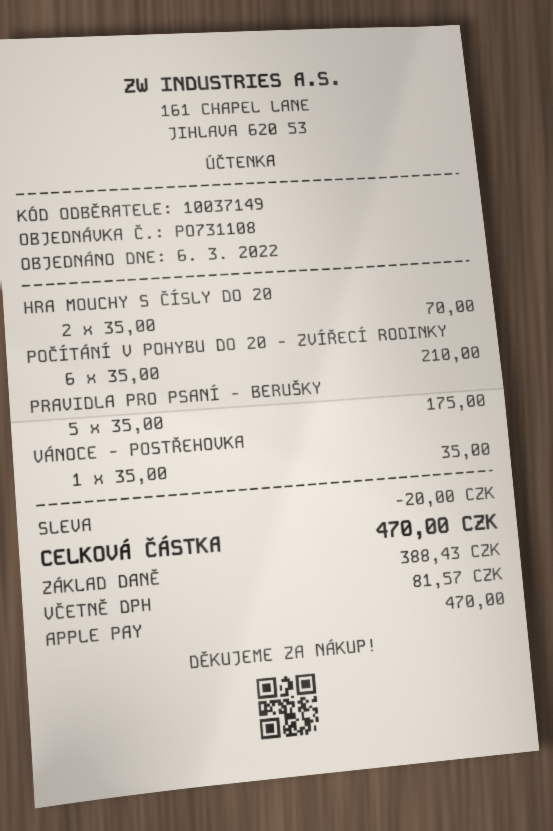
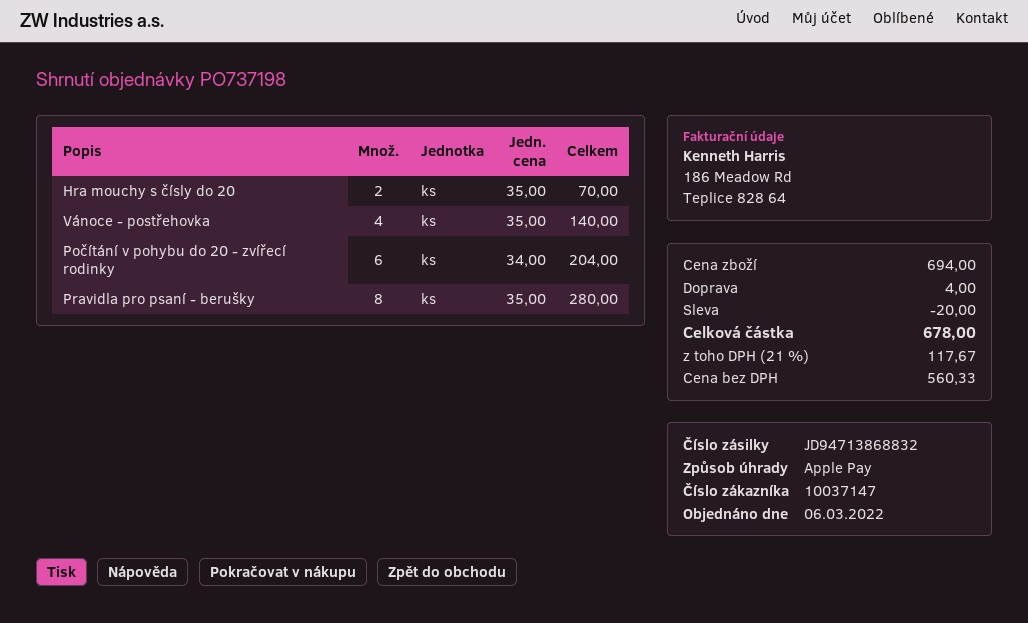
order number: PO731108 -> PO737198
customer number: 10037149 -> 10037147
POČÍTÁNÍ V POHYBU DO 20 - ZVÍŘECÍ RODINKY: 6 x 35.00 = 210.00 -> 6 x 34.00 = 204.00
PRAVIDLA PRO PSANÍ - BERUŠKY: 5 x 35.00 = 175.00 -> 8 x 35.00 = 280.00
VÁNOCE - POSTŘEHOVKA: 1 x 35.00 = 35.00 -> 4 x 35.00 = 140.00
shipping: none -> 4.00
net: 388.43 -> 560.33
tax: 81.57 -> 117.67
total: 470.00 -> 678.00

